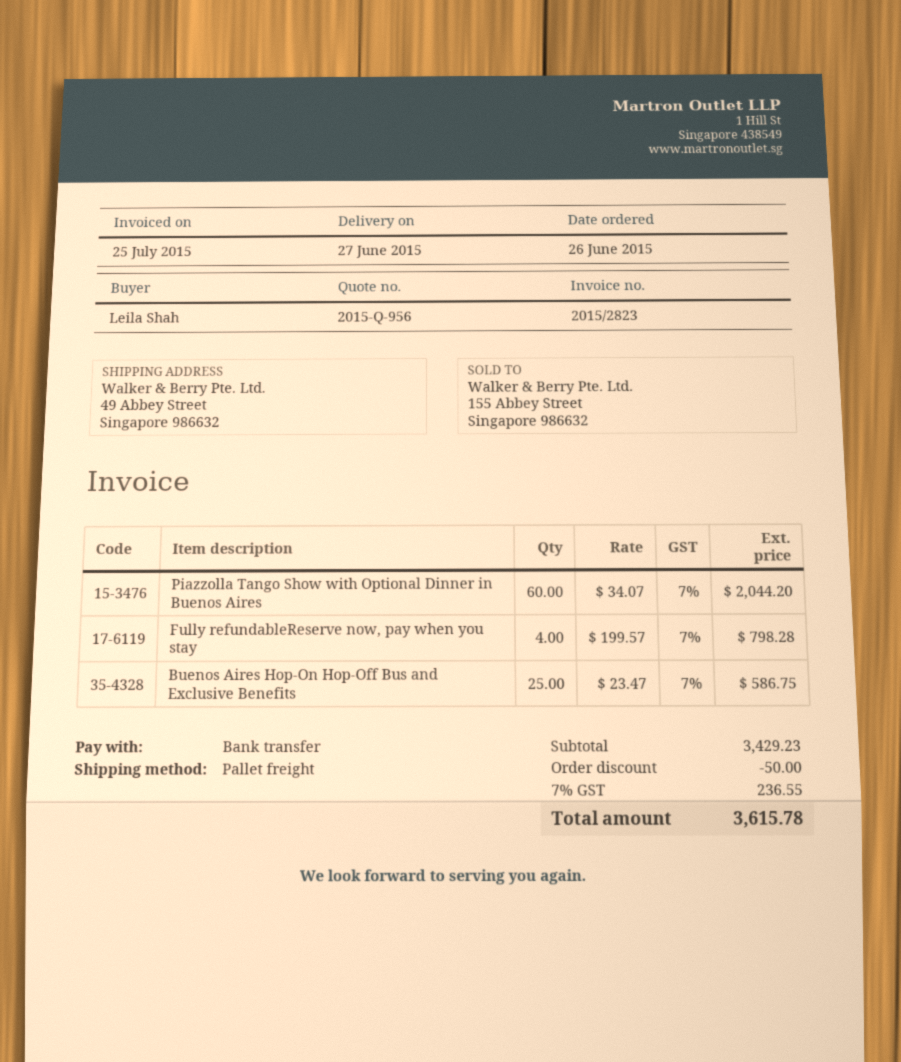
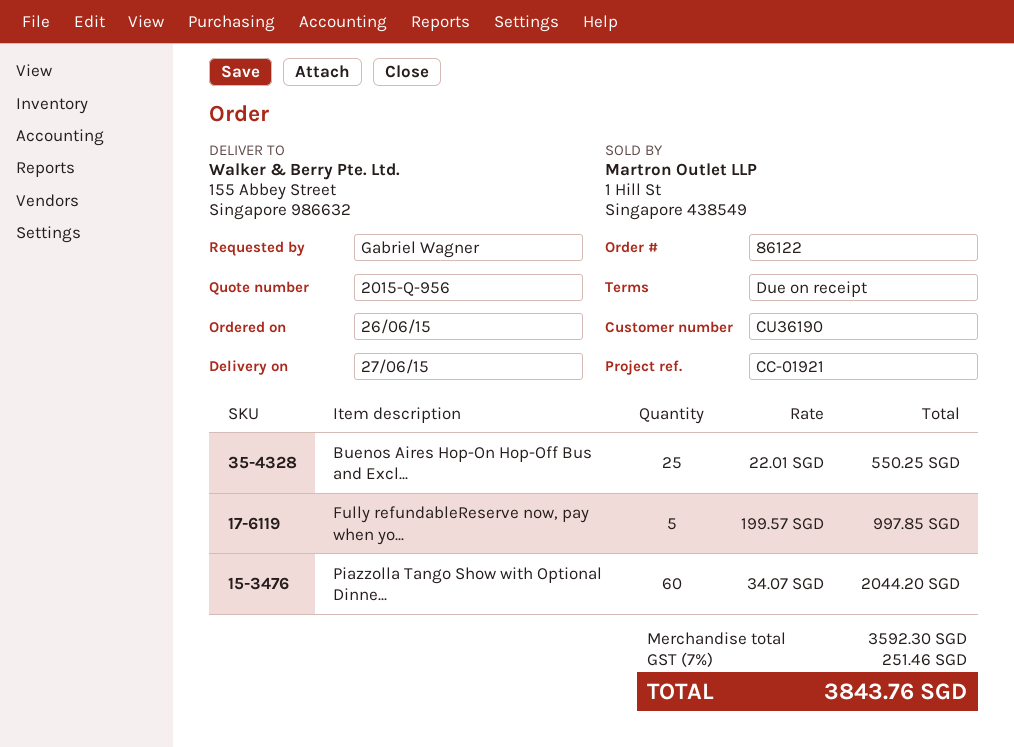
ordered by: Leila Shah -> Gabriel Wagner
ship to: 49 Abbey Street, Singapore 986632 -> 155 Abbey Street, Singapore 986632
Fully refundableReserve now, pay when you stay: 4 x 199.57 = 798.28 -> 5 x 199.57 = 997.85
Buenos Aires Hop-On Hop-Off Bus and Exclusive Benefits: 25 x 23.47 = 586.75 -> 25 x 22.01 = 550.25
subtotal: 3429.23 -> 3592.30
discount: 50.00 -> none
tax: 7% = 236.55 -> 7% = 251.46
total: 3615.78 -> 3843.76

